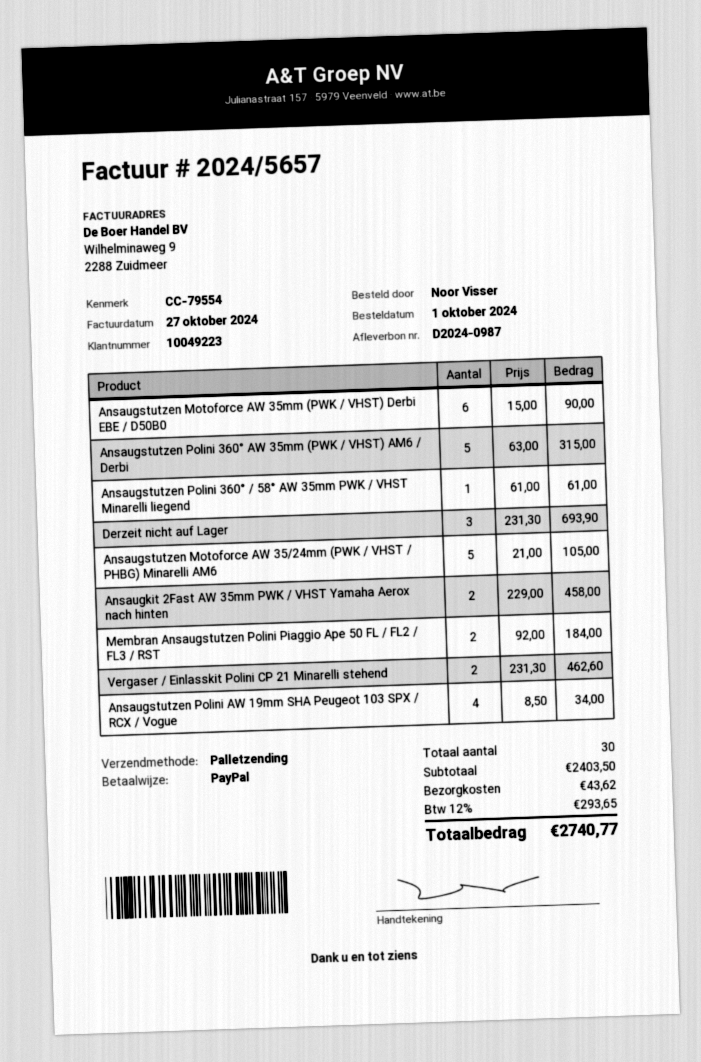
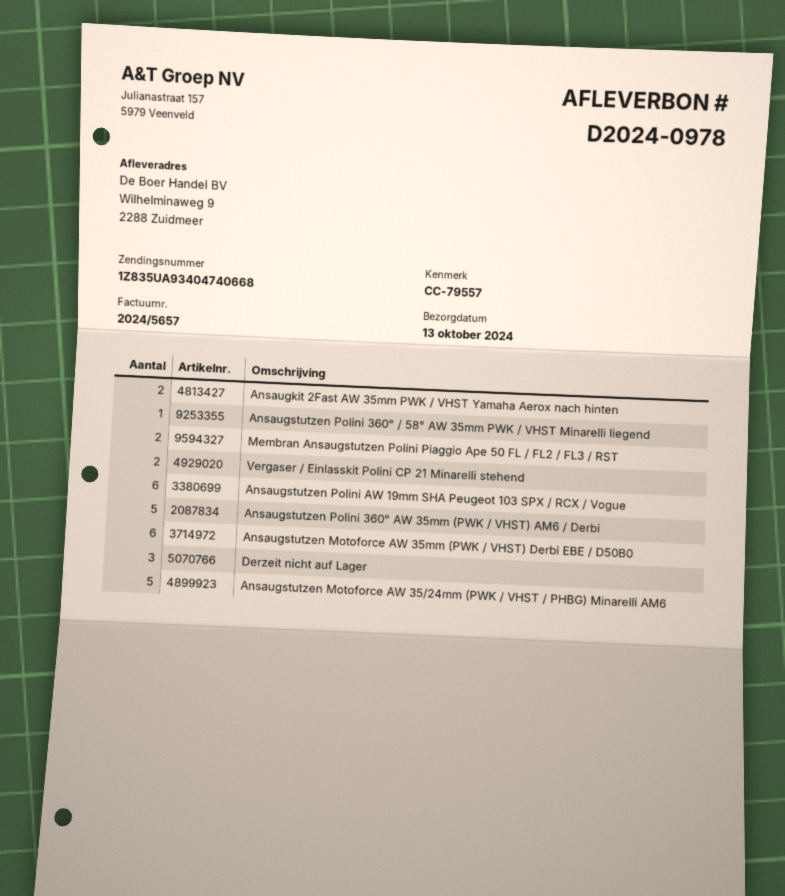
delivery note number: D2024-0987 -> D2024-0978
reference: CC-79554 -> CC-79557
Ansaugstutzen Polini AW 19mm SHA Peugeot 103 SPX / RCX / Vogue: 4 -> 6

